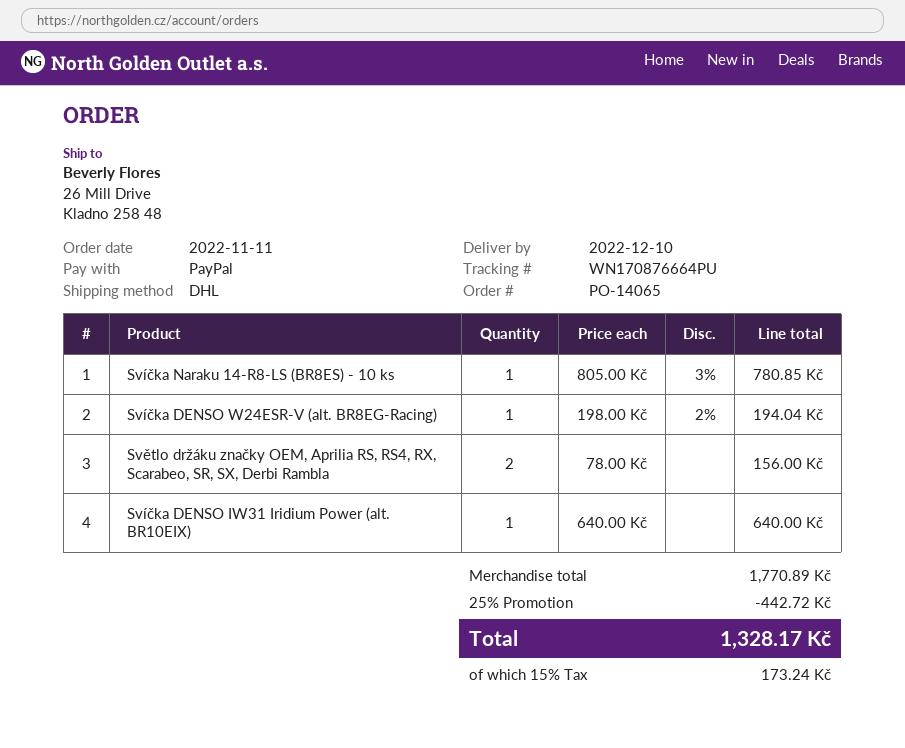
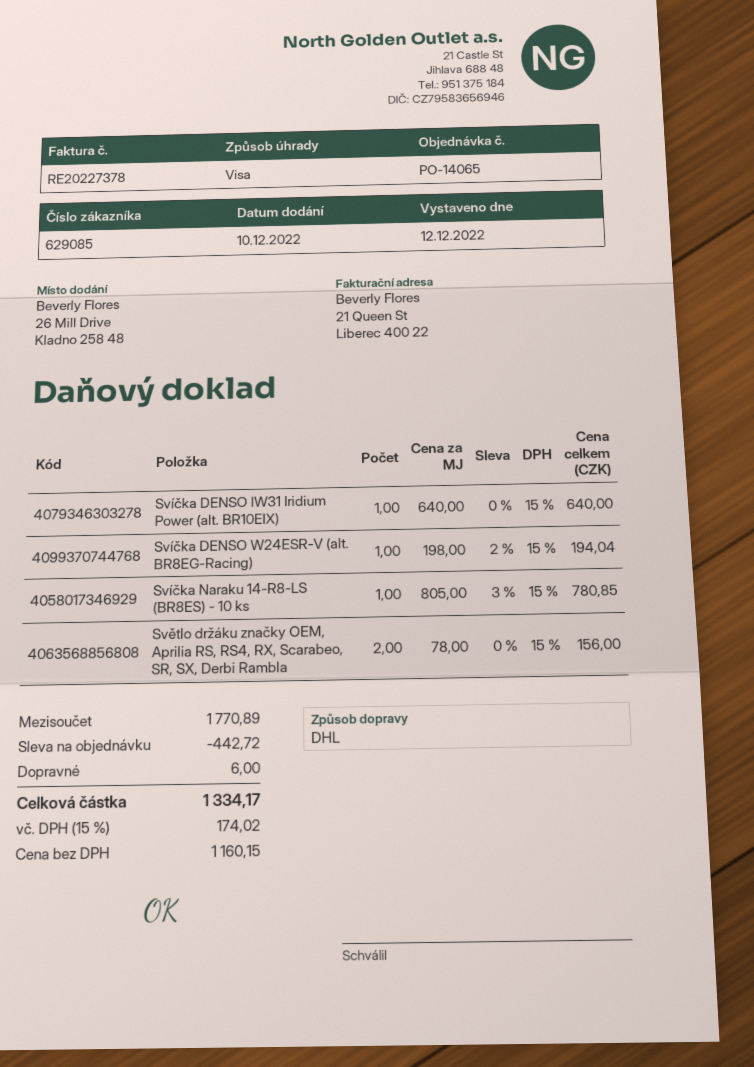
payment method: PayPal -> Visa
shipping: none -> 6.00
tax: 15% = 173.24 -> 15% = 174.02
total: 1328.17 -> 1334.17

